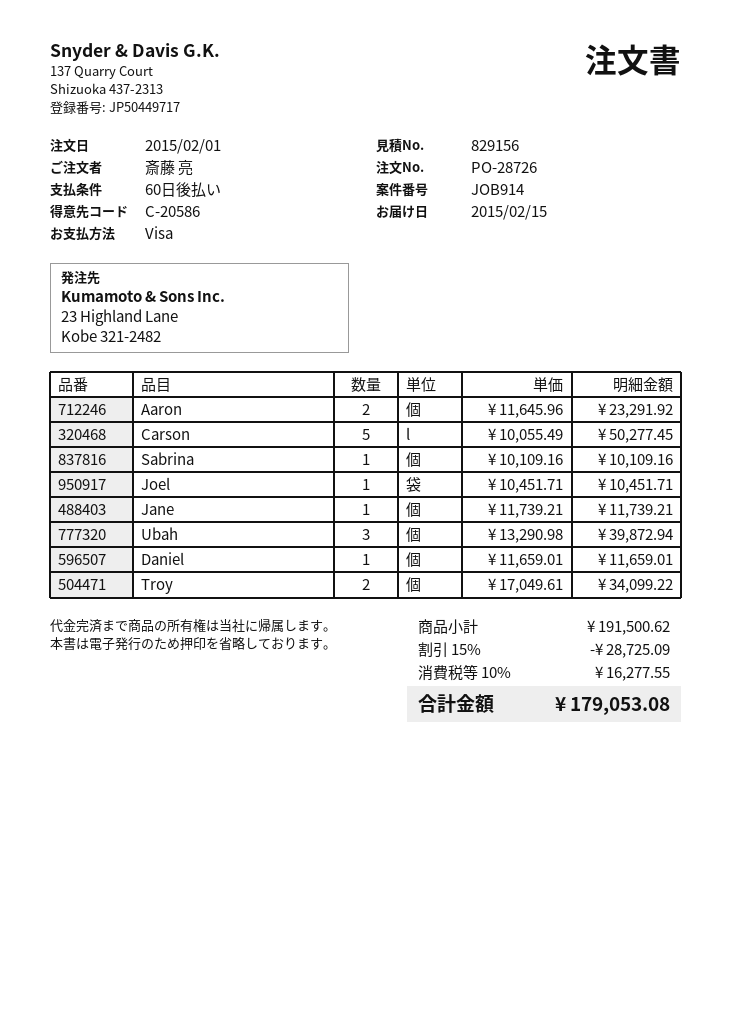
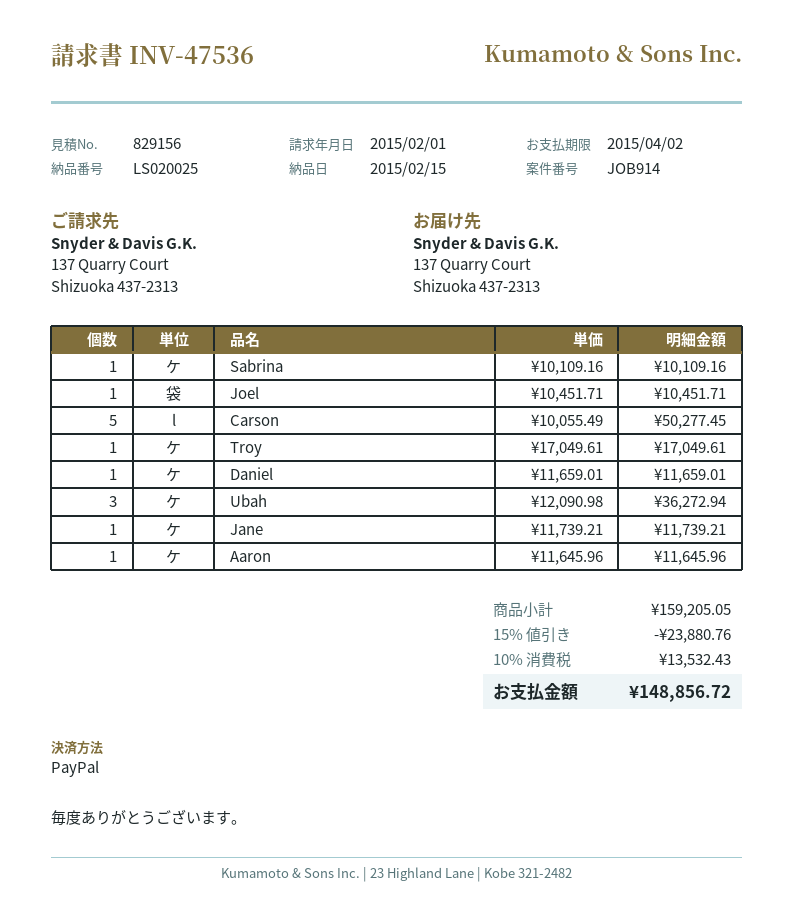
payment method: Visa -> PayPal
Aaron: 2 x 11645.96 = 23291.92 -> 1 x 11645.96 = 11645.96
Ubah: 3 x 13290.98 = 39872.94 -> 3 x 12090.98 = 36272.94
Troy: 2 x 17049.61 = 34099.22 -> 1 x 17049.61 = 17049.61
subtotal: 191500.62 -> 159205.05
discount: 15% = 28725.09 -> 15% = 23880.76
tax: 10% = 16277.55 -> 10% = 13532.43
total: 179053.08 -> 148856.72

